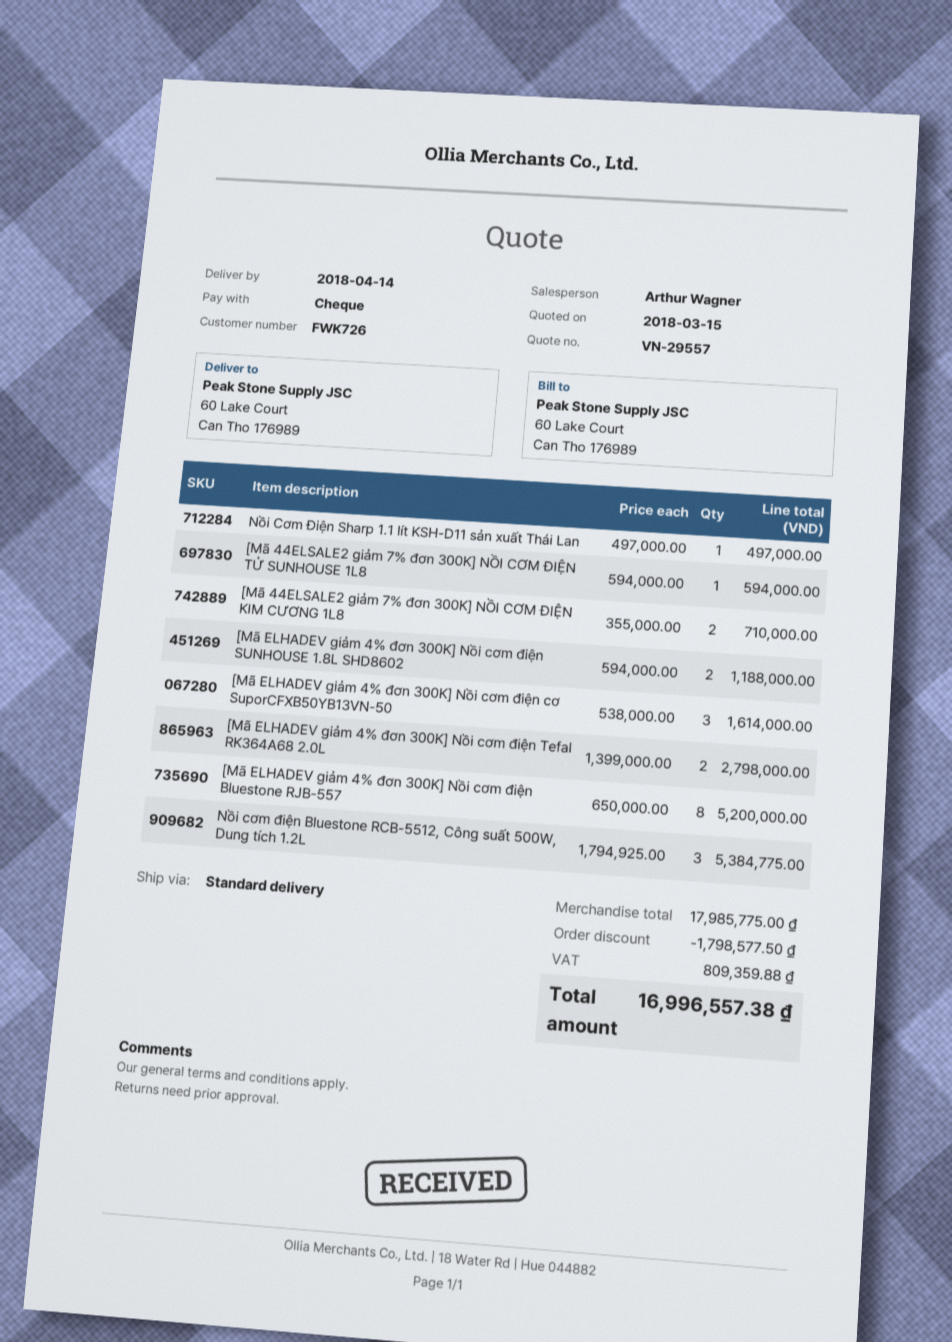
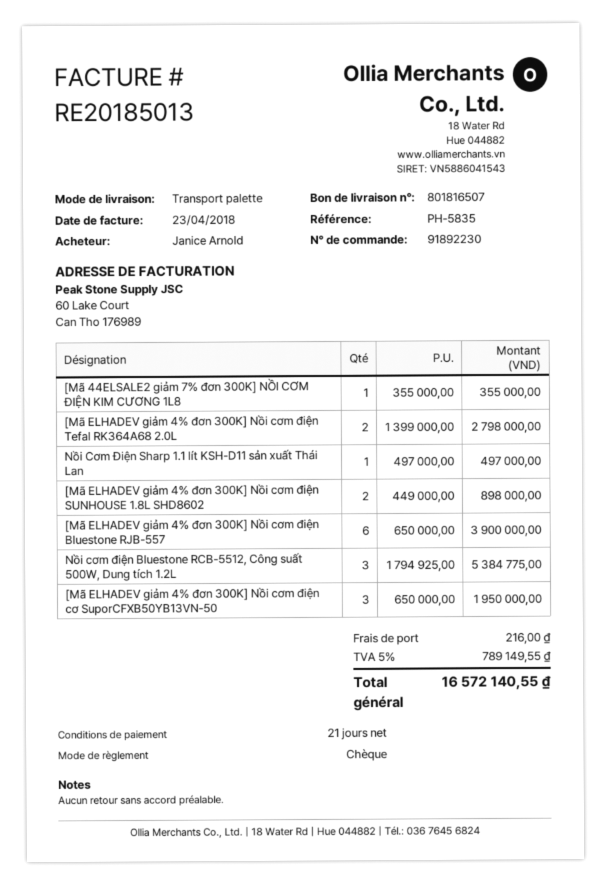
shipping method: standard -> pallet freight
[Mã 44ELSALE2 giảm 7% đơn 300K] NỒI CƠM ĐIỆN TỬ SUNHOUSE 1L8: 1 x 594000.00 = 594000.00 -> none
[Mã 44ELSALE2 giảm 7% đơn 300K] NỒI CƠM ĐIỆN KIM CƯƠNG 1L8: 2 x 355000.00 = 710000.00 -> 1 x 355000.00 = 355000.00
[Mã ELHADEV giảm 4% đơn 300K] Nồi cơm điện SUNHOUSE 1.8L SHD8602: 2 x 594000.00 = 1188000.00 -> 2 x 449000.00 = 898000.00
[Mã ELHADEV giảm 4% đơn 300K] Nồi cơm điện cơ SuporCFXB50YB13VN-50: 3 x 538000.00 = 1614000.00 -> 3 x 650000.00 = 1950000.00
[Mã ELHADEV giảm 4% đơn 300K] Nồi cơm điện Bluestone RJB-557: 8 x 650000.00 = 5200000.00 -> 6 x 650000.00 = 3900000.00
discount: 1798577.50 -> none
shipping: none -> 216.00
tax: 809359.88 -> 789149.55
total: 16996557.38 -> 16572140.55

